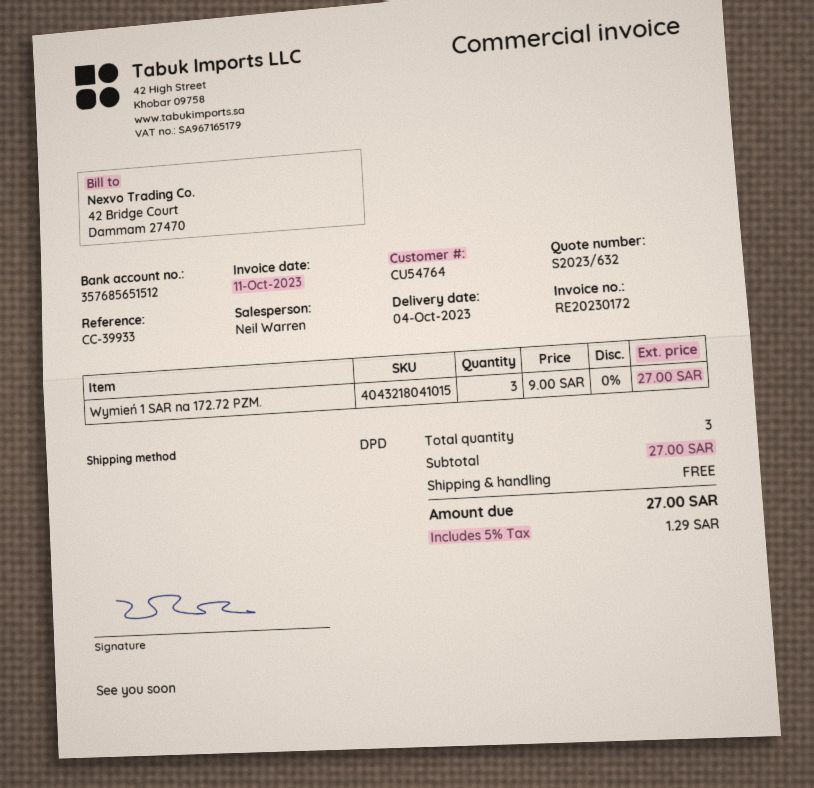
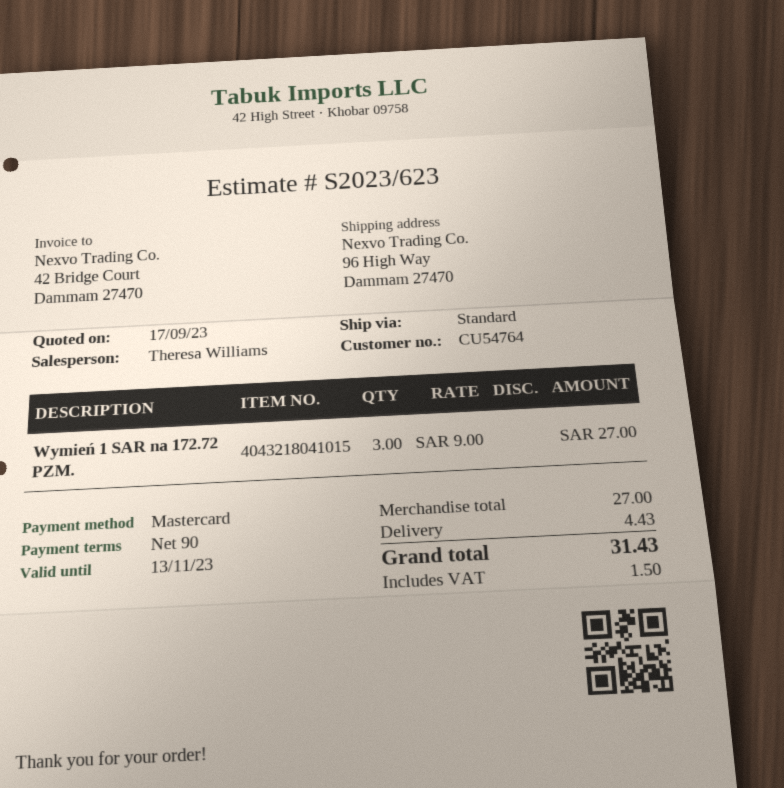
quote number: S2023/632 -> S2023/623
sales rep: Neil Warren -> Theresa Williams
shipping method: DPD -> standard
shipping: 0.00 -> 4.43
tax: 1.29 -> 1.50
total: 27.00 -> 31.43

